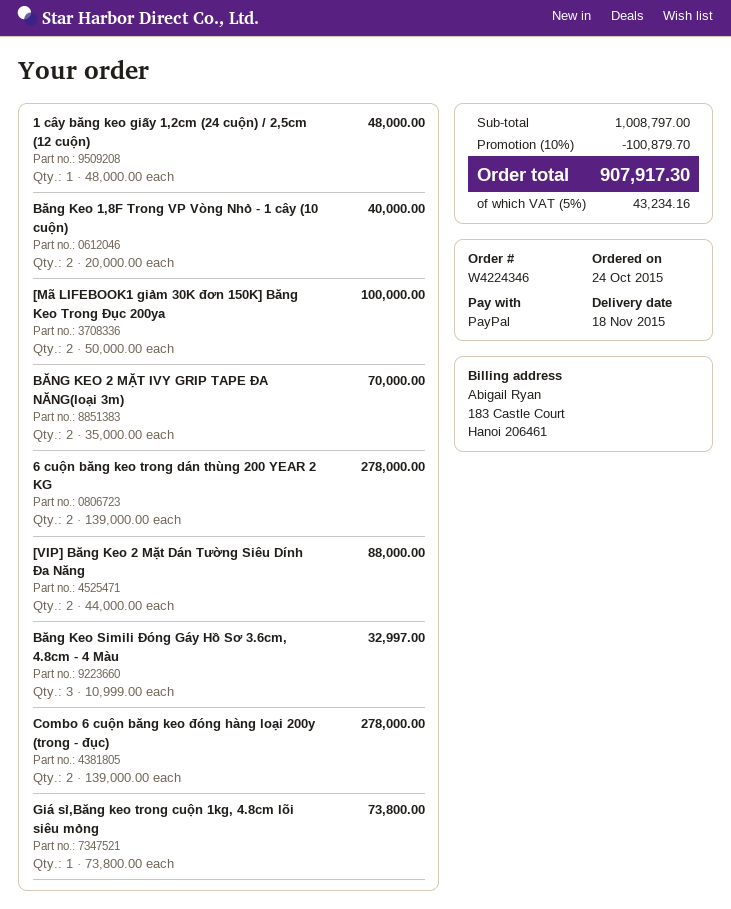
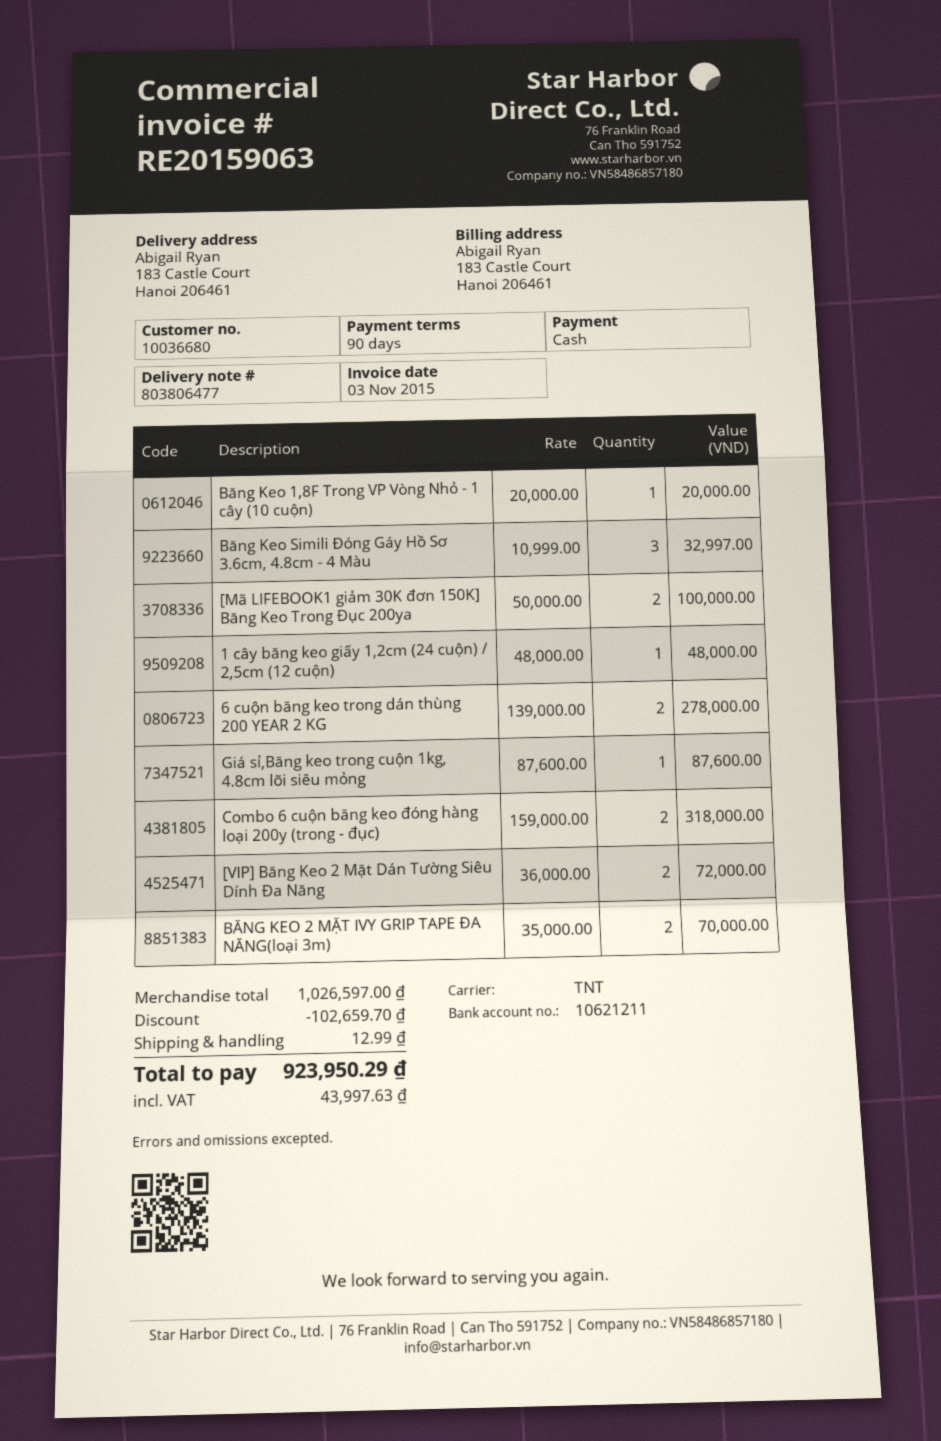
payment method: PayPal -> cash
Băng Keo 1,8F Trong VP Vòng Nhỏ - 1 cây (10 cuộn): 2 x 20000.00 = 40000.00 -> 1 x 20000.00 = 20000.00
[VIP] Băng Keo 2 Mặt Dán Tường Siêu Dính Đa Năng: 2 x 44000.00 = 88000.00 -> 2 x 36000.00 = 72000.00
Combo 6 cuộn băng keo đóng hàng loại 200y (trong - đục): 2 x 139000.00 = 278000.00 -> 2 x 159000.00 = 318000.00
Giá sỉ,Băng keo trong cuộn 1kg, 4.8cm lõi siêu mỏng: 1 x 73800.00 = 73800.00 -> 1 x 87600.00 = 87600.00
subtotal: 1008797.00 -> 1026597.00
discount: 100879.70 -> 102659.70
shipping: none -> 12.99
tax: 43234.16 -> 43997.63
total: 907917.30 -> 923950.29

